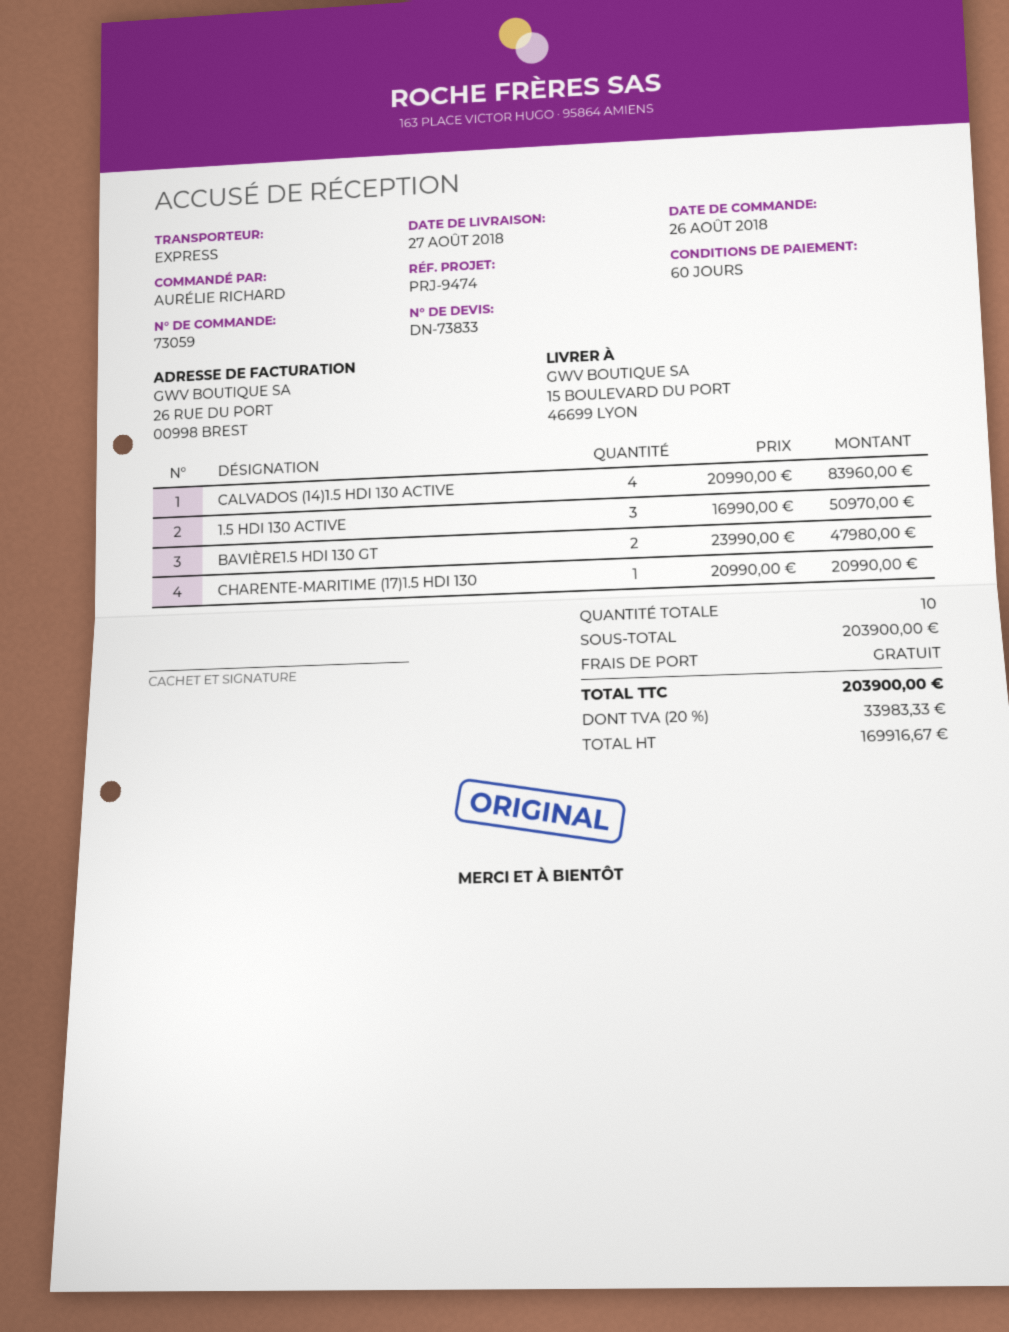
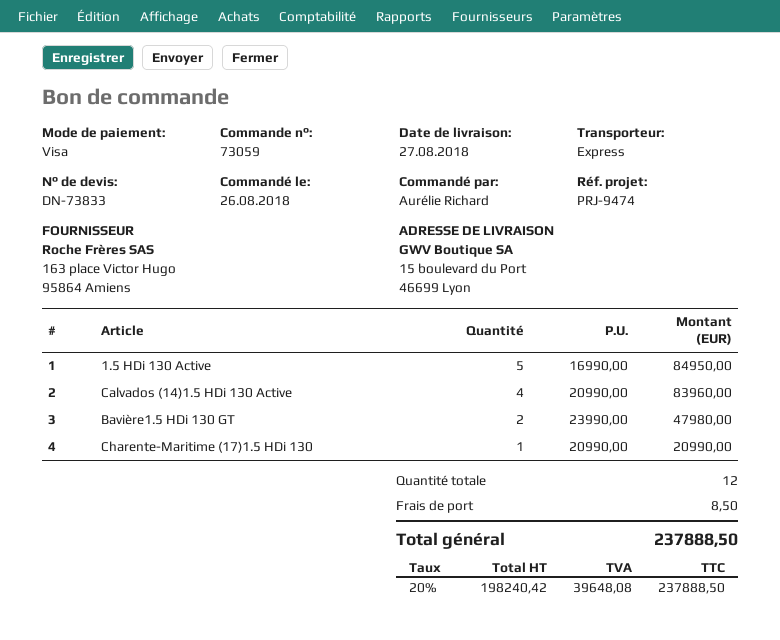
1.5 HDI 130 ACTIVE: 3 x 16990.00 = 50970.00 -> 5 x 16990.00 = 84950.00
total quantity: 10 -> 12
shipping: 0.00 -> 8.50
net: 169916.67 -> 198240.42
tax: 20% = 33983.33 -> 20% = 39648.08
total: 203900.00 -> 237888.50

